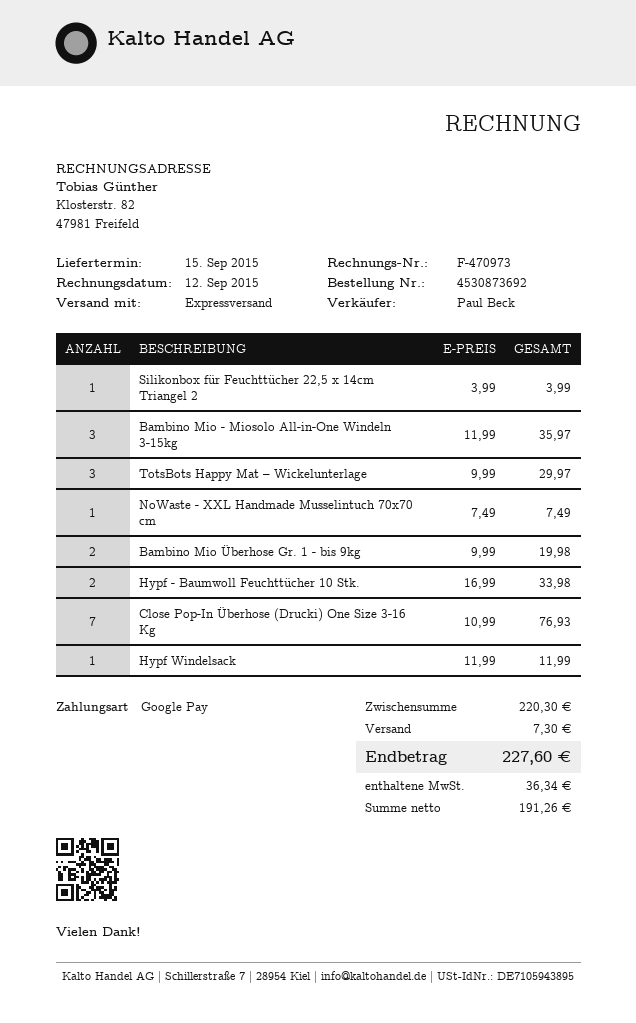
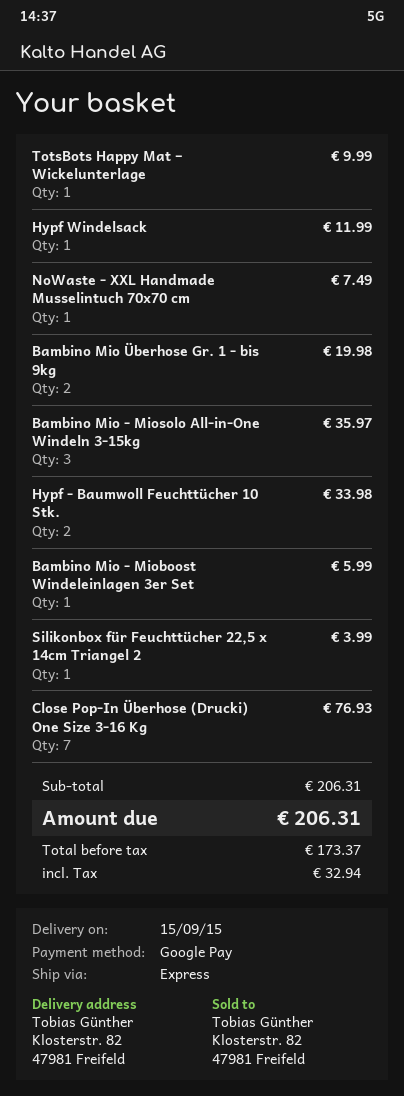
TotsBots Happy Mat – Wickelunterlage: 3 for 29.97 -> 1 for 9.99
Bambino Mio - Mioboost Windeleinlagen 3er Set: none -> 1 for 5.99
subtotal: 220.30 -> 206.31
shipping: 7.30 -> none
net: 191.26 -> 173.37
tax: 36.34 -> 32.94
total: 227.60 -> 206.31

